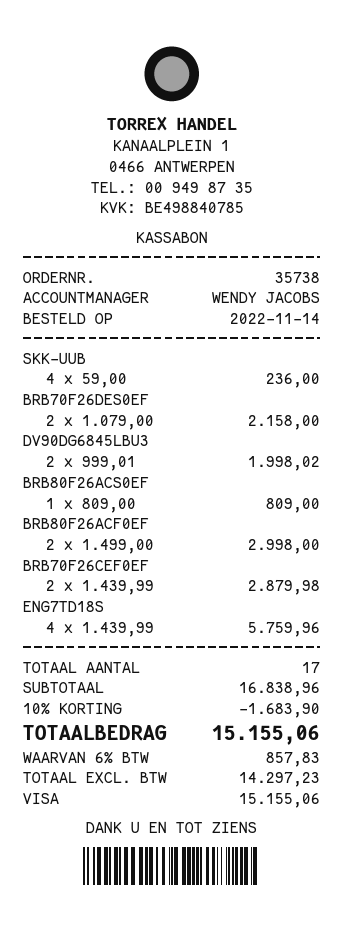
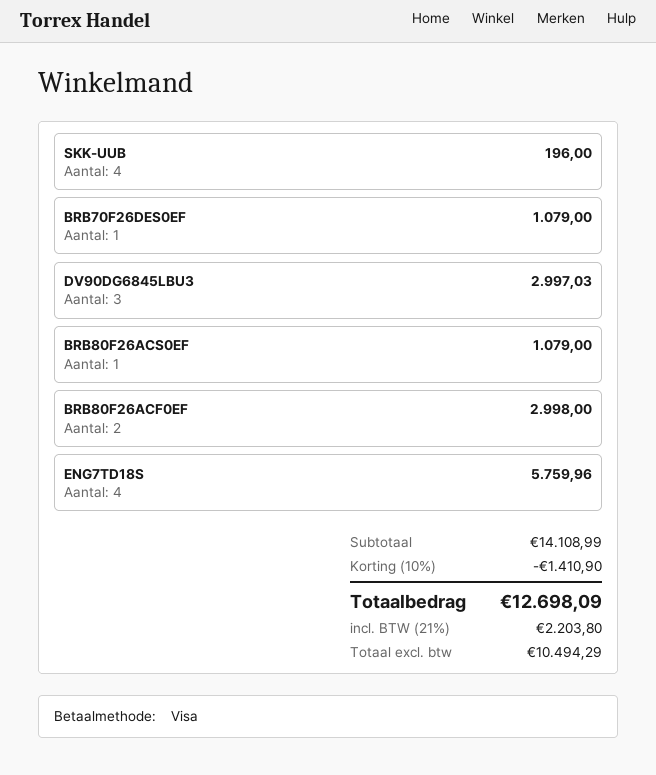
SKK-UUB: 4 for 236.00 -> 4 for 196.00
BRB70F26DES0EF: 2 for 2158.00 -> 1 for 1079.00
DV90DG6845LBU3: 2 for 1998.02 -> 3 for 2997.03
BRB80F26ACS0EF: 1 for 809.00 -> 1 for 1079.00
BRB70F26CEF0EF: 2 for 2879.98 -> none
subtotal: 16838.96 -> 14108.99
discount: 10% = 1683.90 -> 10% = 1410.90
net: 14297.23 -> 10494.29
tax: 6% = 857.83 -> 21% = 2203.80
total: 15155.06 -> 12698.09

